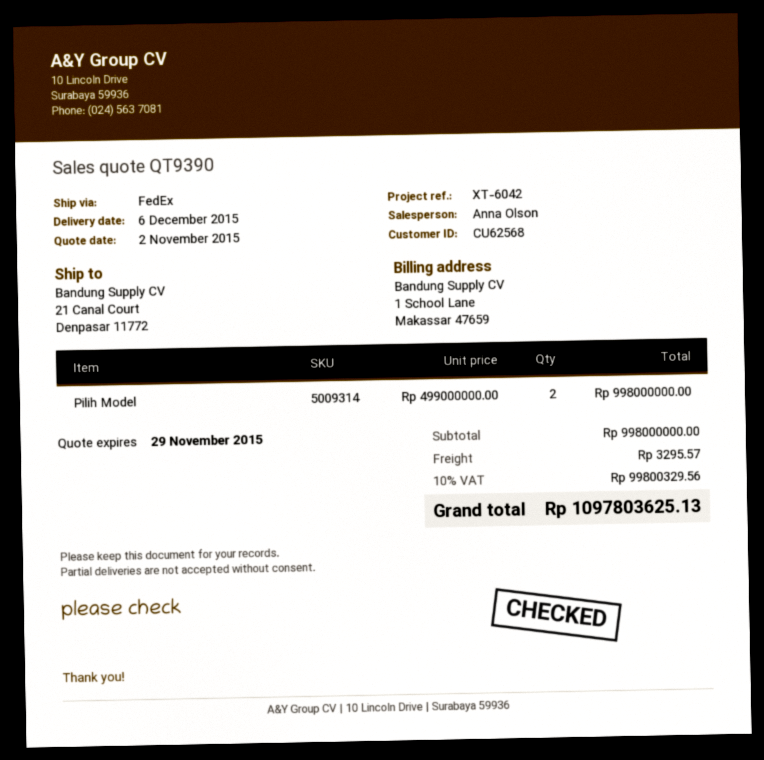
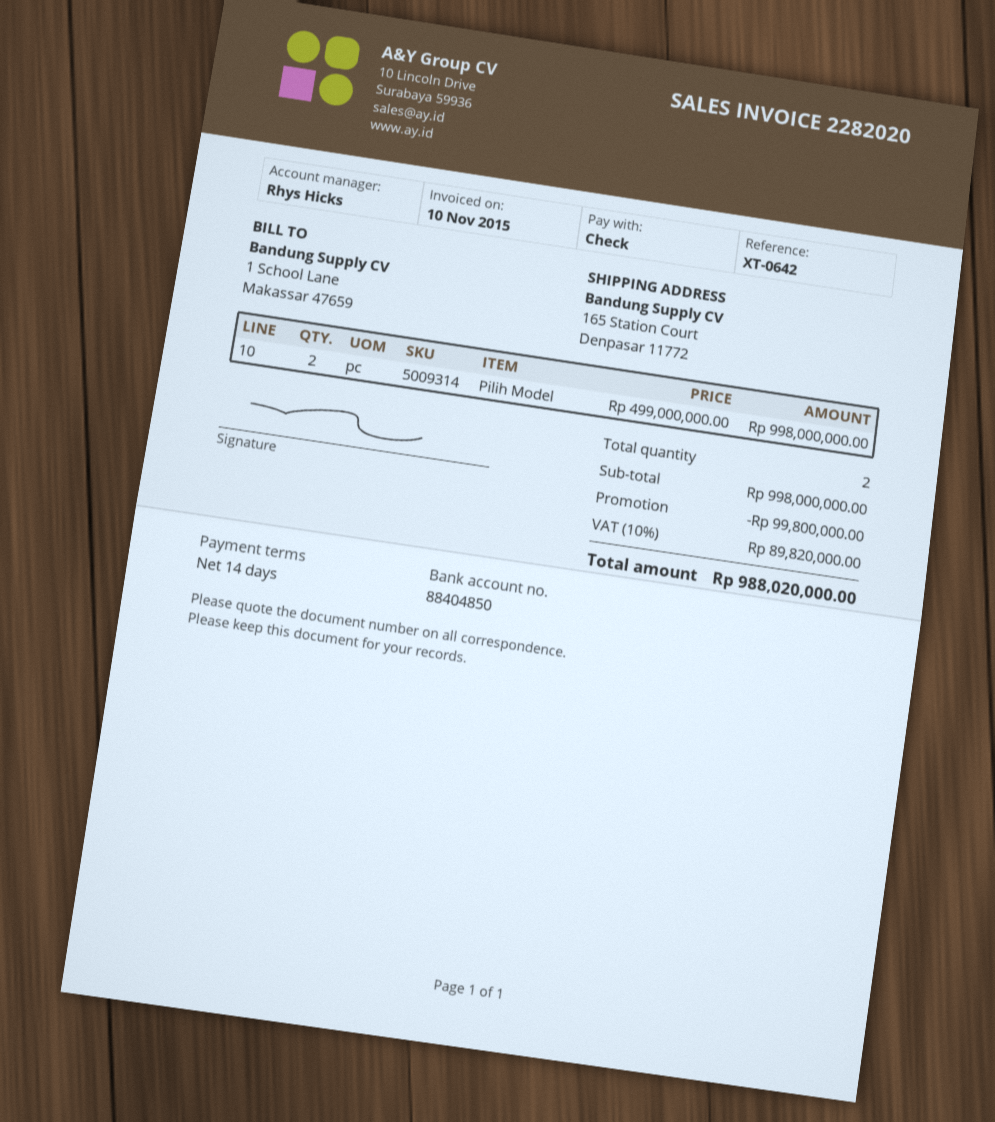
reference: XT-6042 -> XT-0642
sales rep: Anna Olson -> Rhys Hicks
ship to: 21 Canal Court, Denpasar 11772 -> 165 Station Court, Denpasar 11772
discount: none -> 99800000.00
shipping: 3295.57 -> none
tax: 10% = 99800329.56 -> 10% = 89820000.00
total: 1097803625.13 -> 988020000.00

